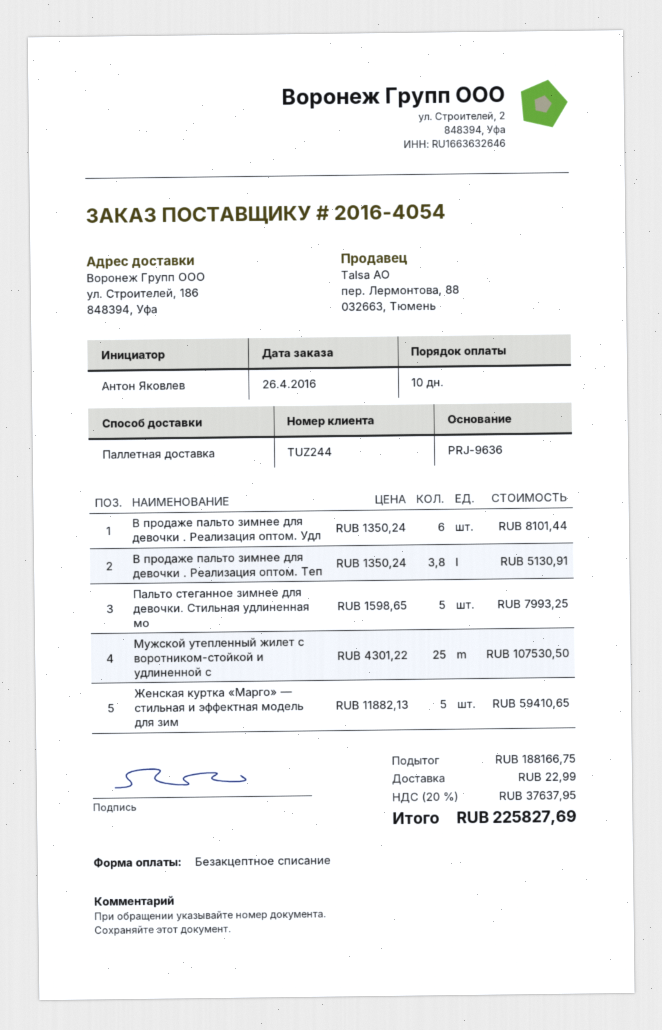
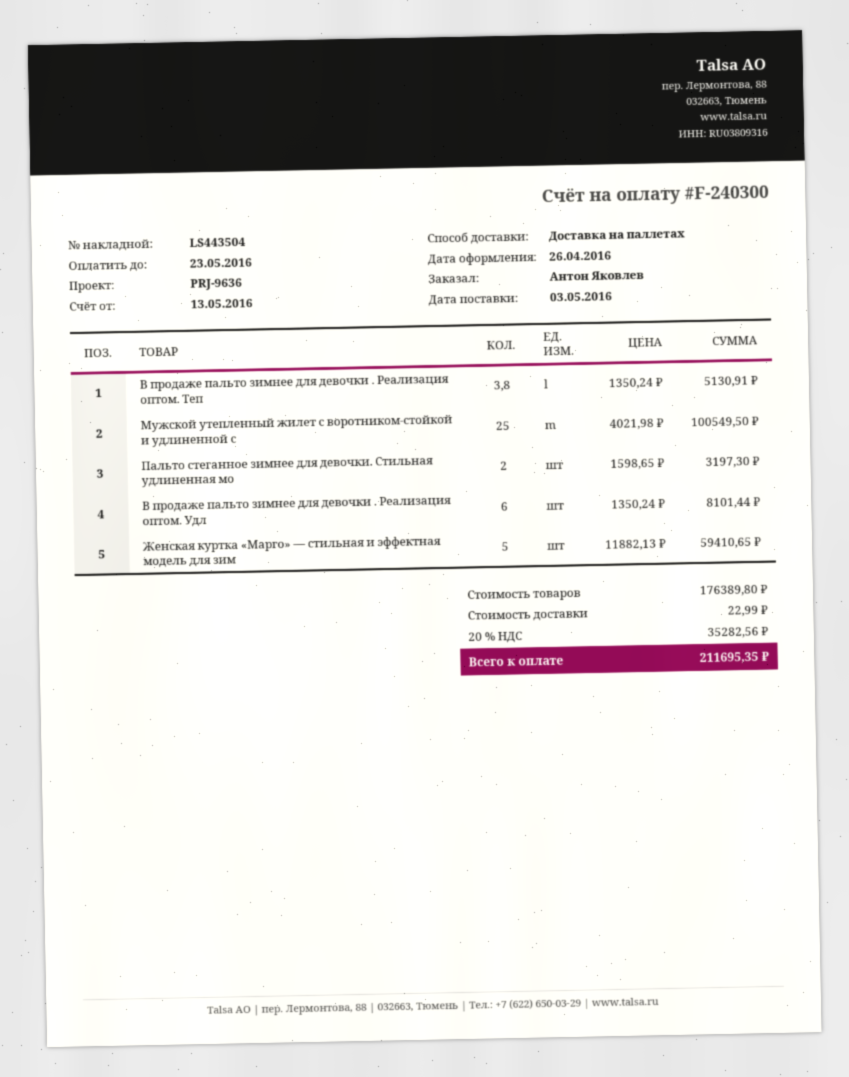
Пальто стеганное зимнее для девочки. Стильная удлиненная мо: 5 x 1598.65 = 7993.25 -> 2 x 1598.65 = 3197.30
Мужской утепленный жилет с воротником-стойкой и удлиненной с: 25 x 4301.22 = 107530.50 -> 25 x 4021.98 = 100549.50
subtotal: 188166.75 -> 176389.80
tax: 20% = 37637.95 -> 20% = 35282.56
total: 225827.69 -> 211695.35

